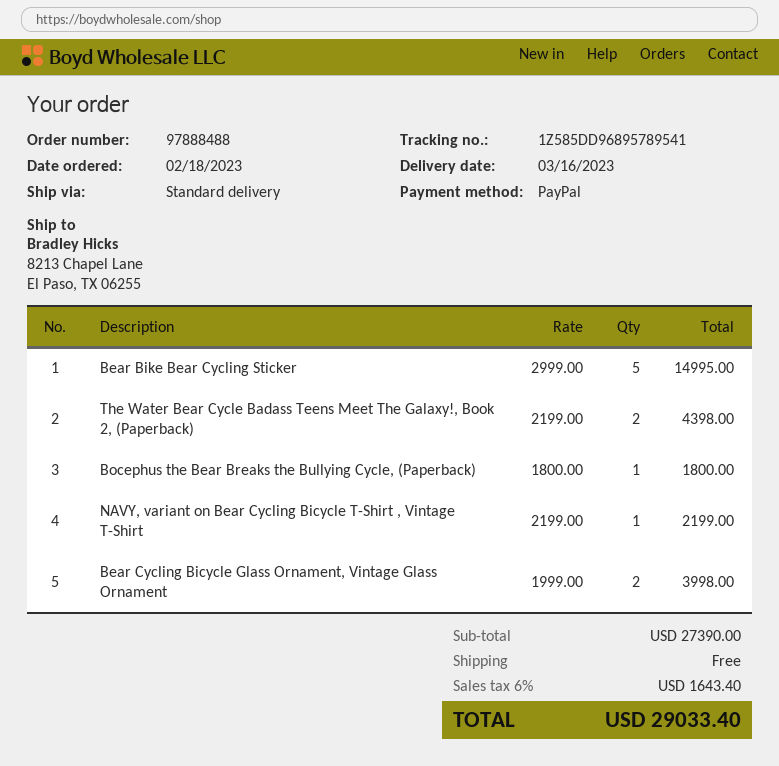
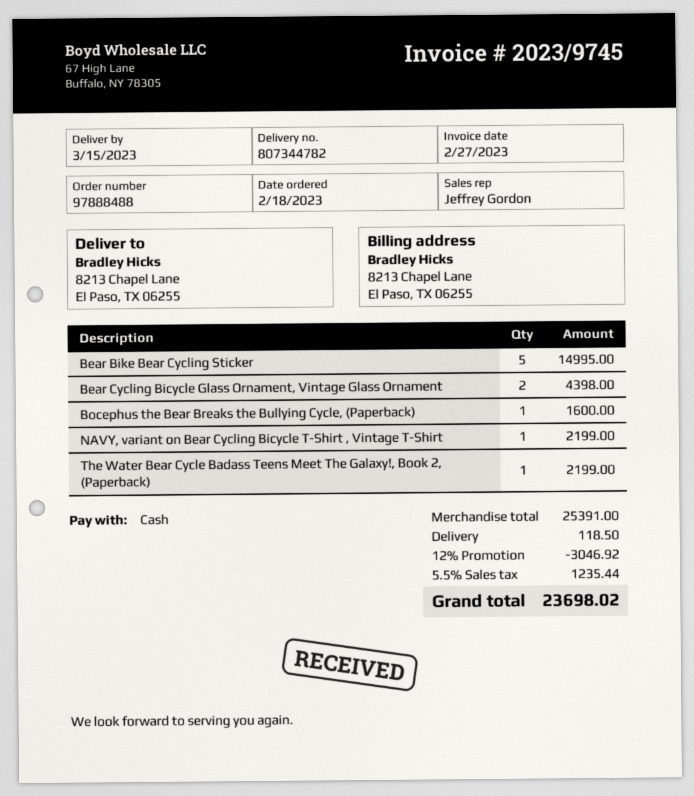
delivery date: 2023-03-16 -> 2023-03-15
payment method: PayPal -> cash
The Water Bear Cycle Badass Teens Meet The Galaxy!, Book 2, (Paperback): 2 for 4398.00 -> 1 for 2199.00
Bocephus the Bear Breaks the Bullying Cycle, (Paperback): 1 for 1800.00 -> 1 for 1600.00
Bear Cycling Bicycle Glass Ornament, Vintage Glass Ornament: 2 for 3998.00 -> 2 for 4398.00
subtotal: 27390.00 -> 25391.00
discount: none -> 12% = 3046.92
shipping: 0.00 -> 118.50
tax: 6% = 1643.40 -> 5.5% = 1235.44
total: 29033.40 -> 23698.02

